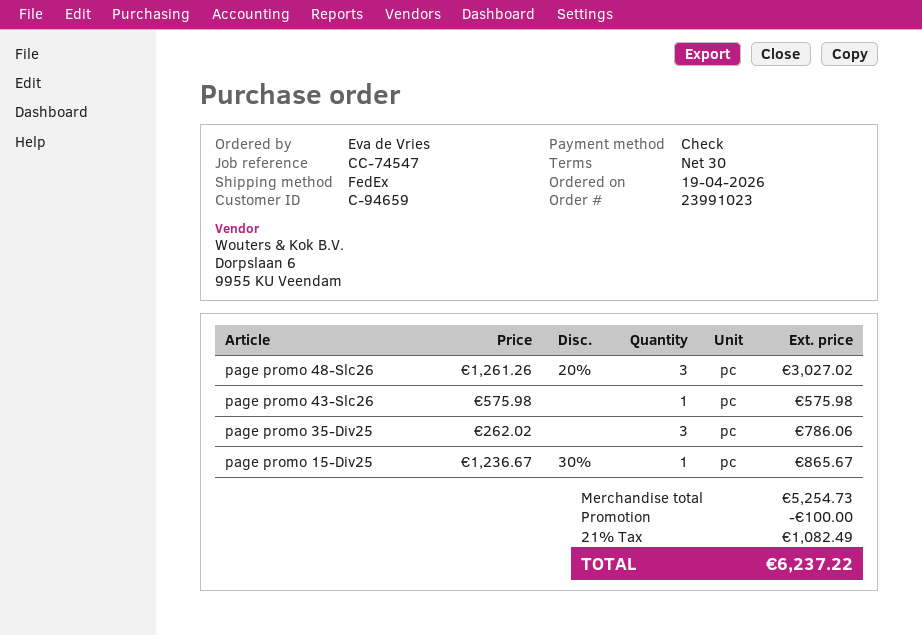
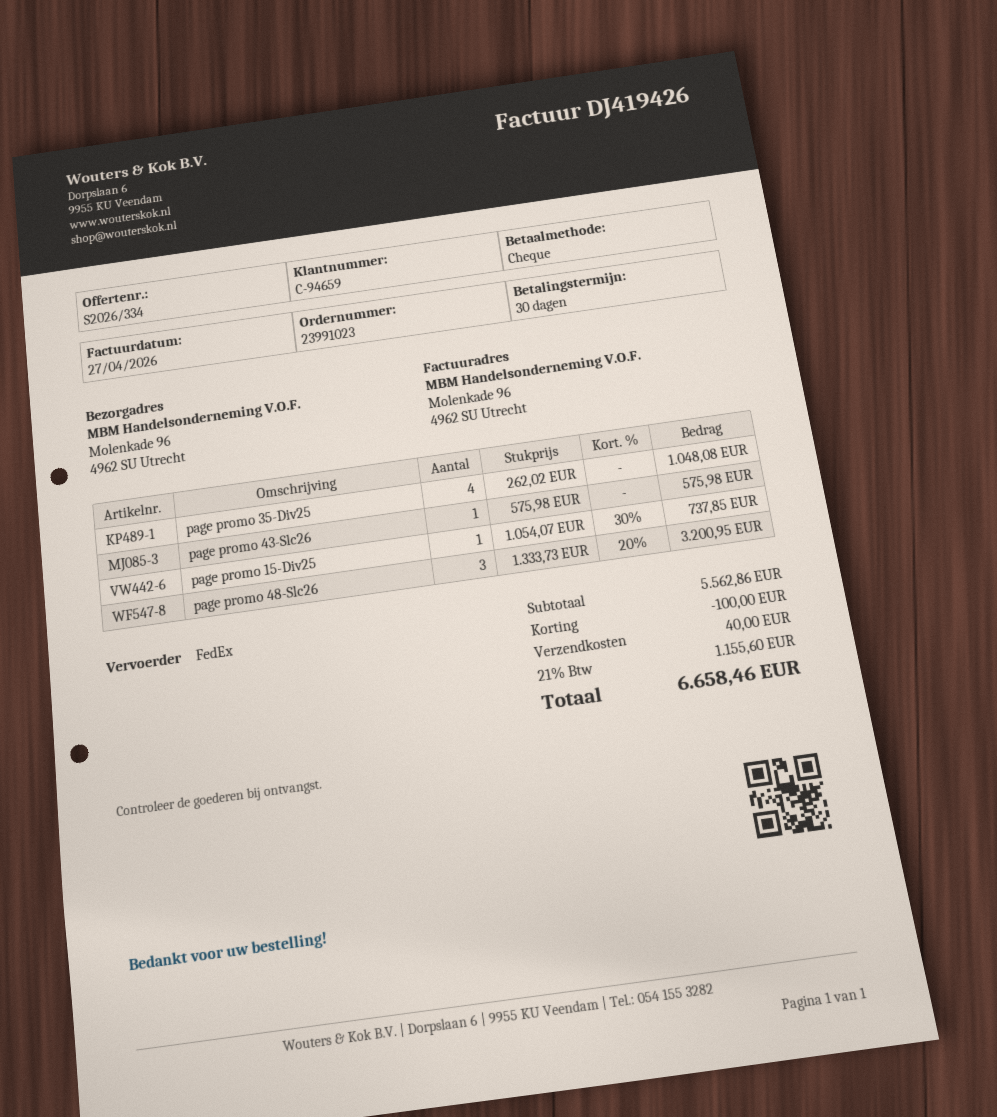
page promo 48-Slc26: 3 x 1261.26 - 20% = 3027.02 -> 3 x 1333.73 - 20% = 3200.95
page promo 35-Div25: 3 x 262.02 = 786.06 -> 4 x 262.02 = 1048.08
page promo 15-Div25: 1 x 1236.67 - 30% = 865.67 -> 1 x 1054.07 - 30% = 737.85
subtotal: 5254.73 -> 5562.86
shipping: none -> 40.00
tax: 21% = 1082.49 -> 21% = 1155.60
total: 6237.22 -> 6658.46

